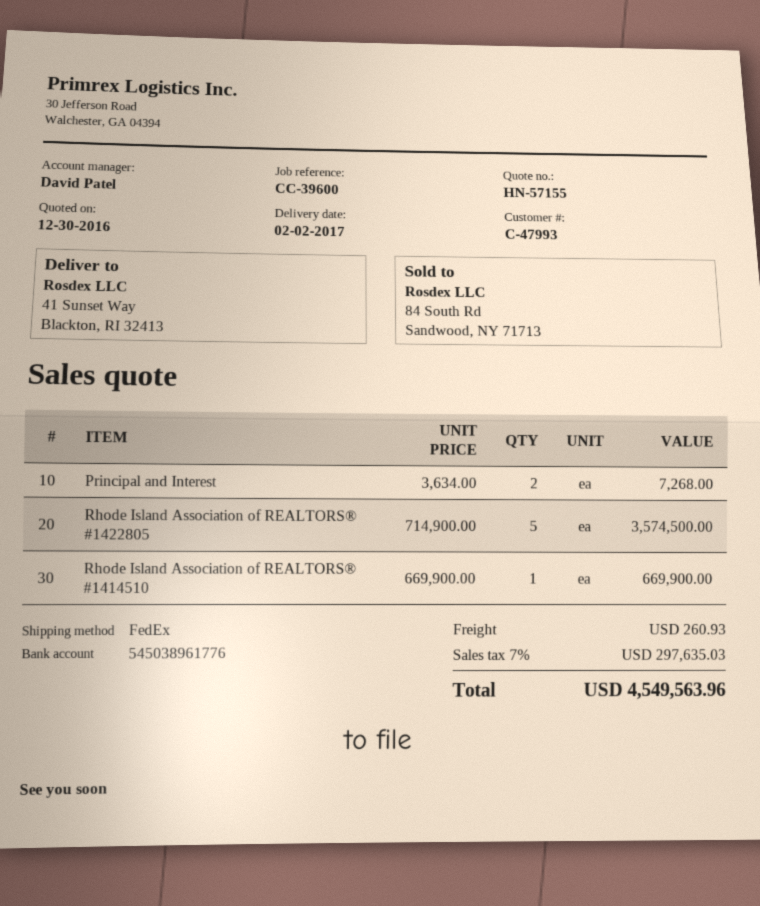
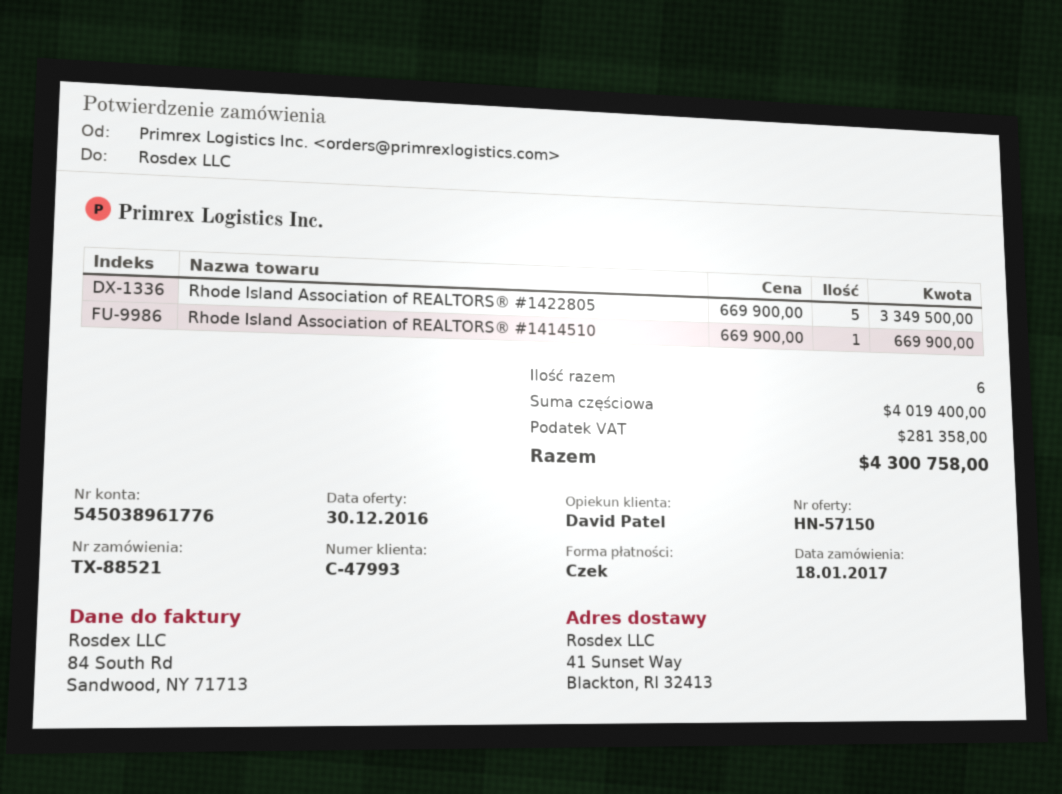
quote number: HN-57155 -> HN-57150
Principal and Interest: 2 x 3634.00 = 7268.00 -> none
Rhode Island Association of REALTORS® #1422805: 5 x 714900.00 = 3574500.00 -> 5 x 669900.00 = 3349500.00
shipping: 260.93 -> none
tax: 297635.03 -> 281358.00
total: 4549563.96 -> 4300758.00

